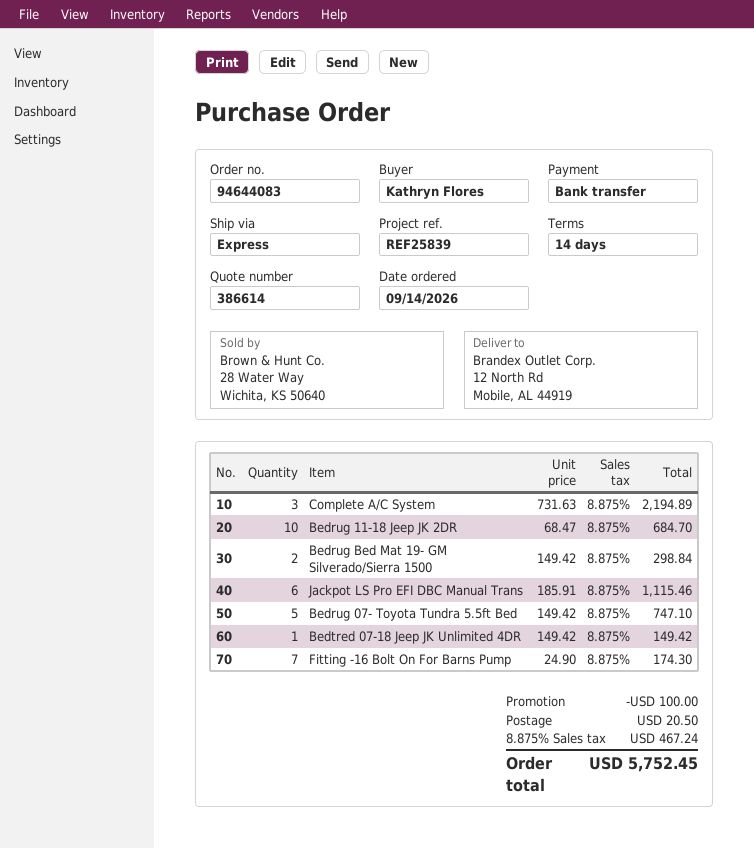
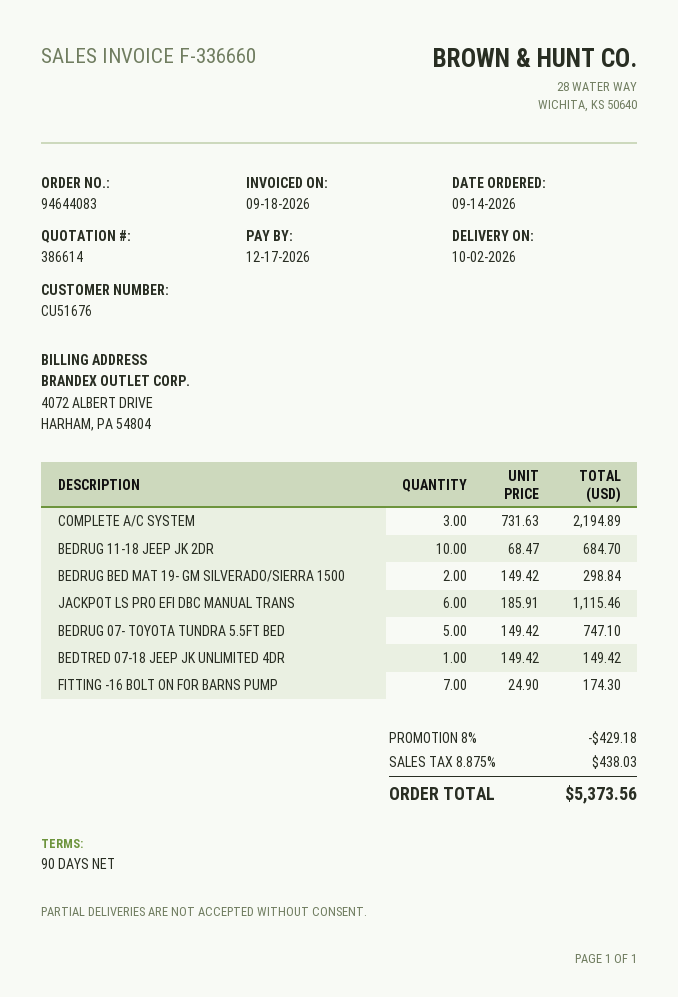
payment terms: 14 days -> 90 days
discount: 100.00 -> 429.18
shipping: 20.50 -> none
tax: 8.875% = 467.24 -> 8.875% = 438.03
total: 5752.45 -> 5373.56

